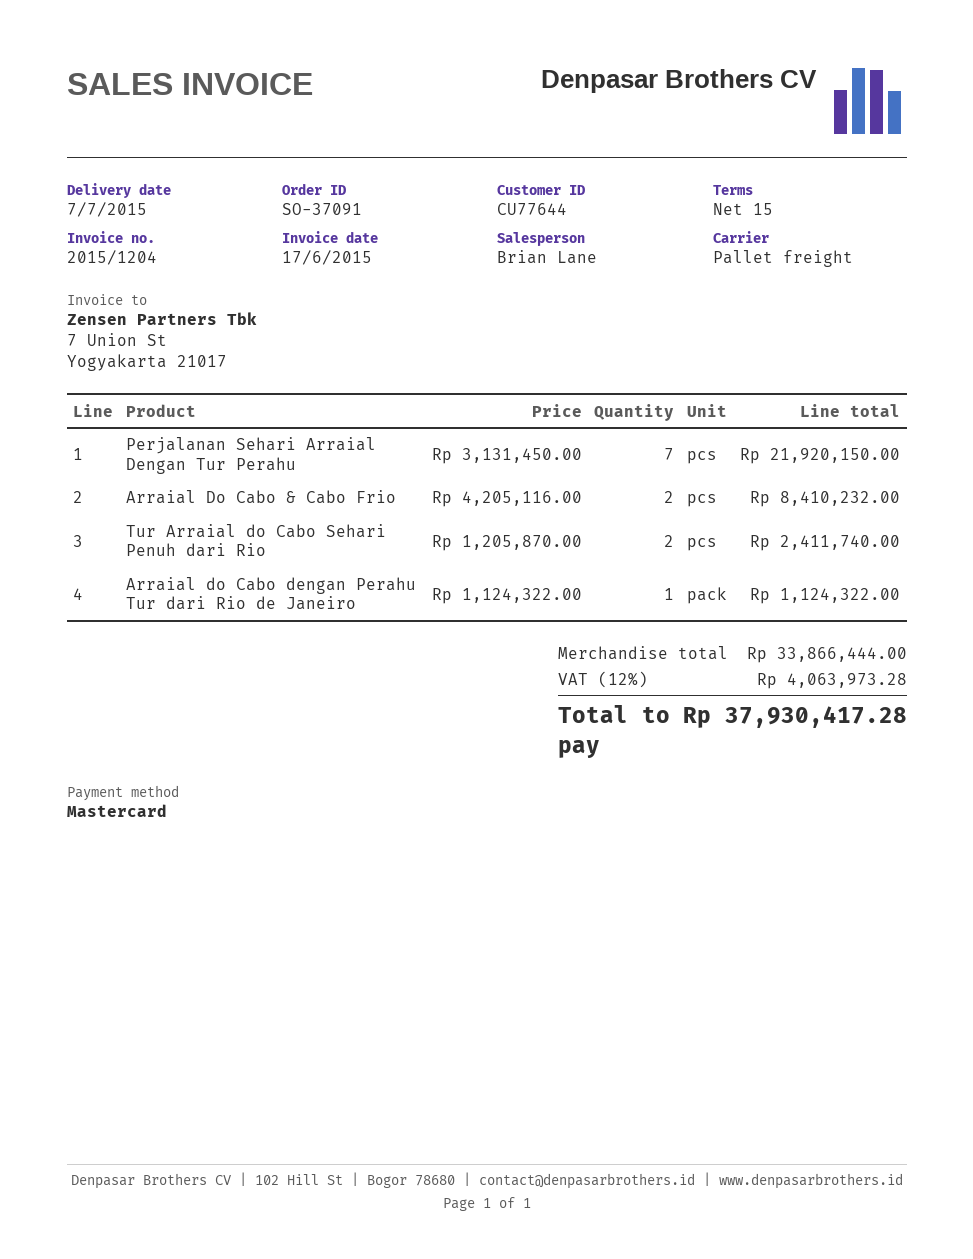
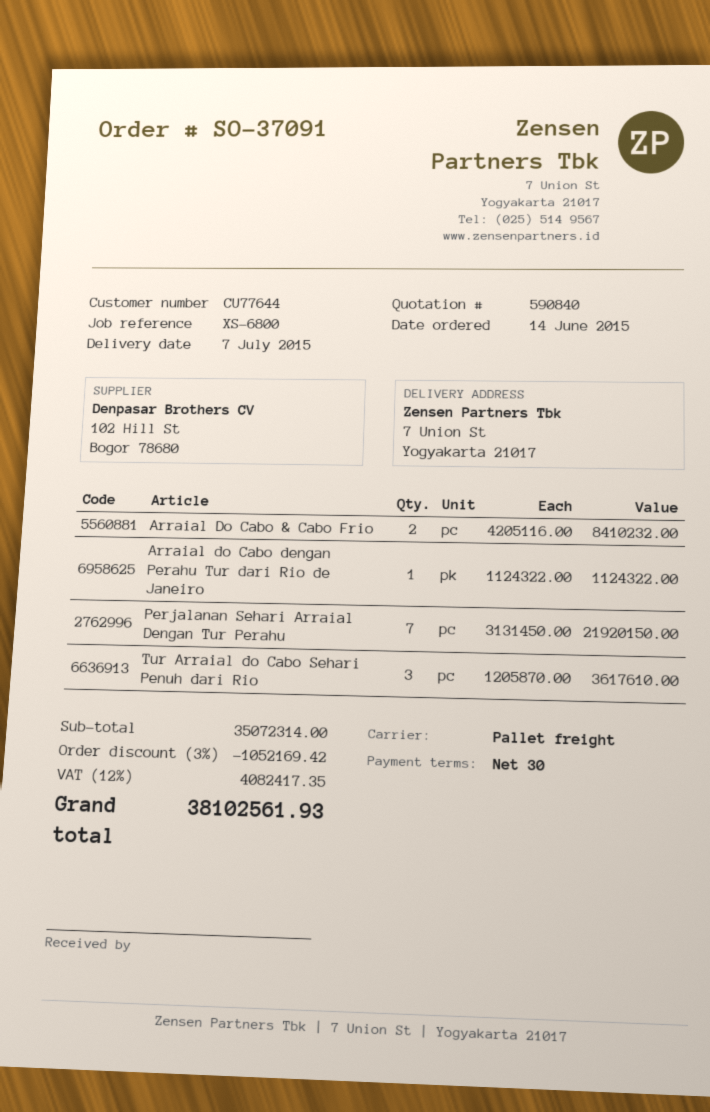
payment terms: 15 days -> 30 days
Tur Arraial do Cabo Sehari Penuh dari Rio: 2 x 1205870.00 = 2411740.00 -> 3 x 1205870.00 = 3617610.00
subtotal: 33866444.00 -> 35072314.00
discount: none -> 3% = 1052169.42
tax: 12% = 4063973.28 -> 12% = 4082417.35
total: 37930417.28 -> 38102561.93

